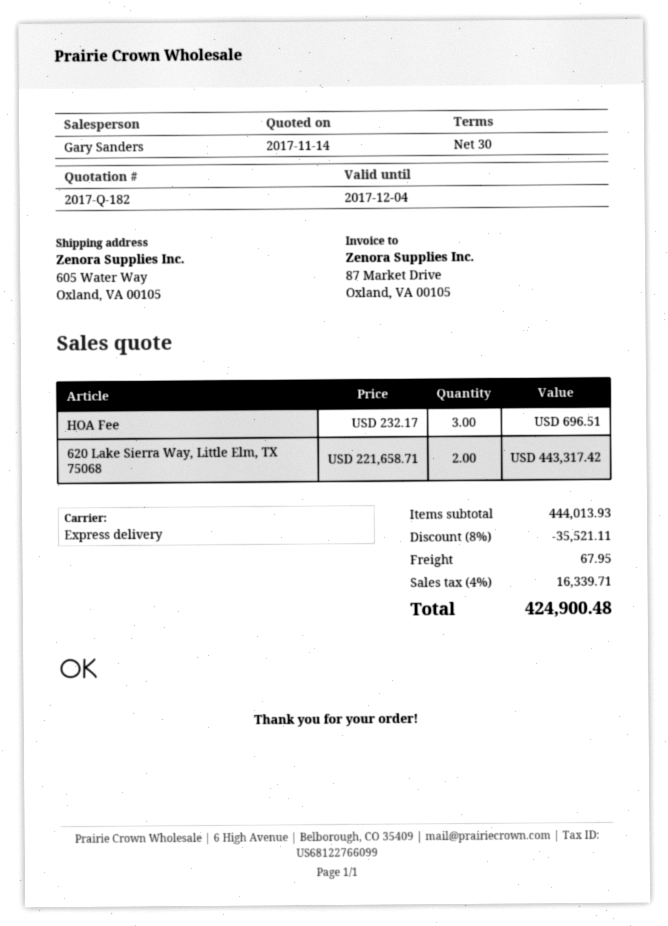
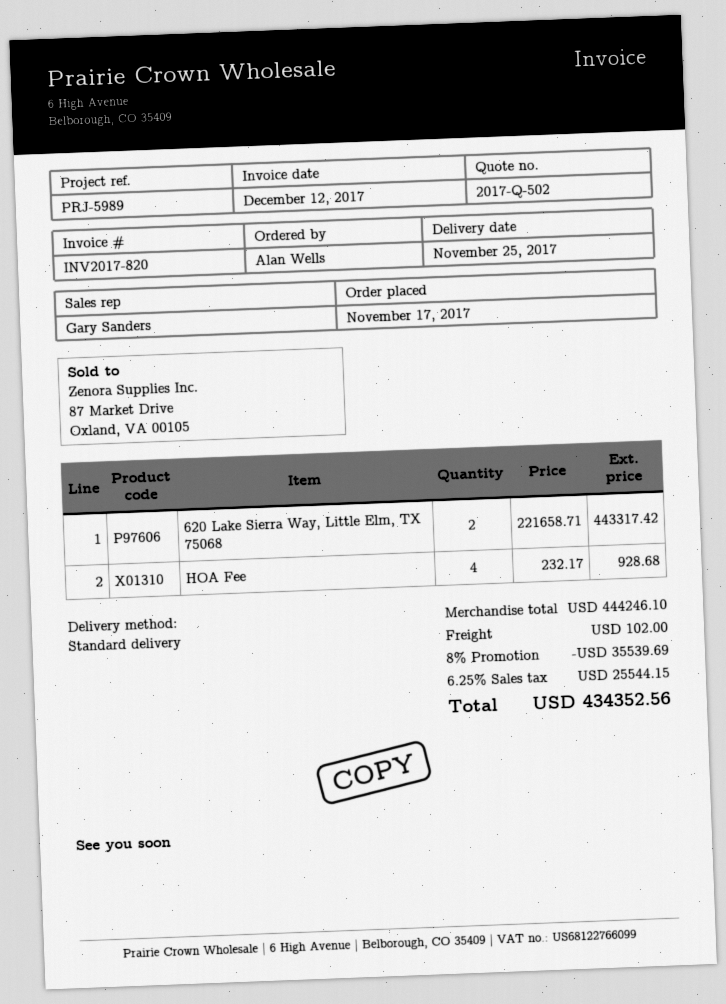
quote number: 2017-Q-182 -> 2017-Q-502
shipping method: express -> standard
HOA Fee: 3 x 232.17 = 696.51 -> 4 x 232.17 = 928.68
subtotal: 444013.93 -> 444246.10
discount: 8% = 35521.11 -> 8% = 35539.69
shipping: 67.95 -> 102.00
tax: 4% = 16339.71 -> 6.25% = 25544.15
total: 424900.48 -> 434352.56

